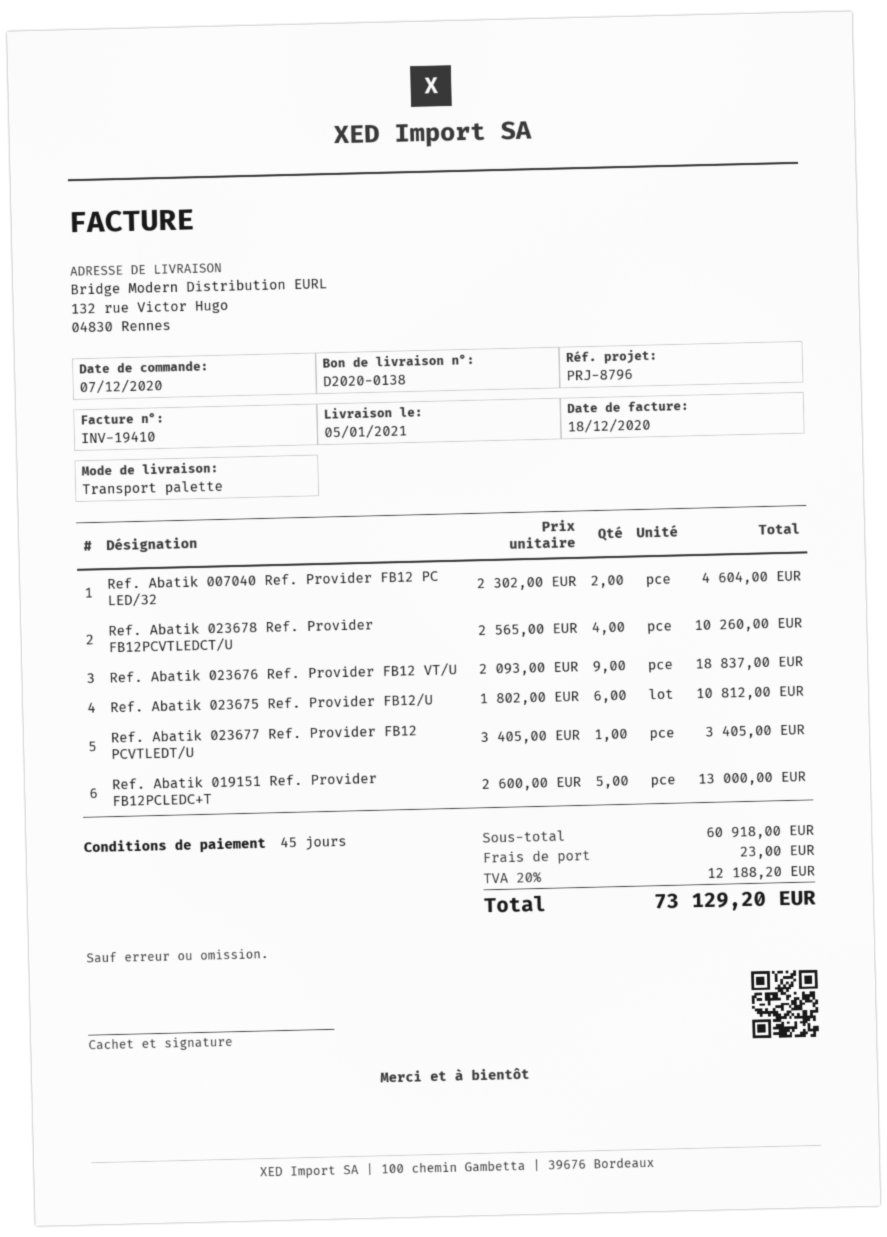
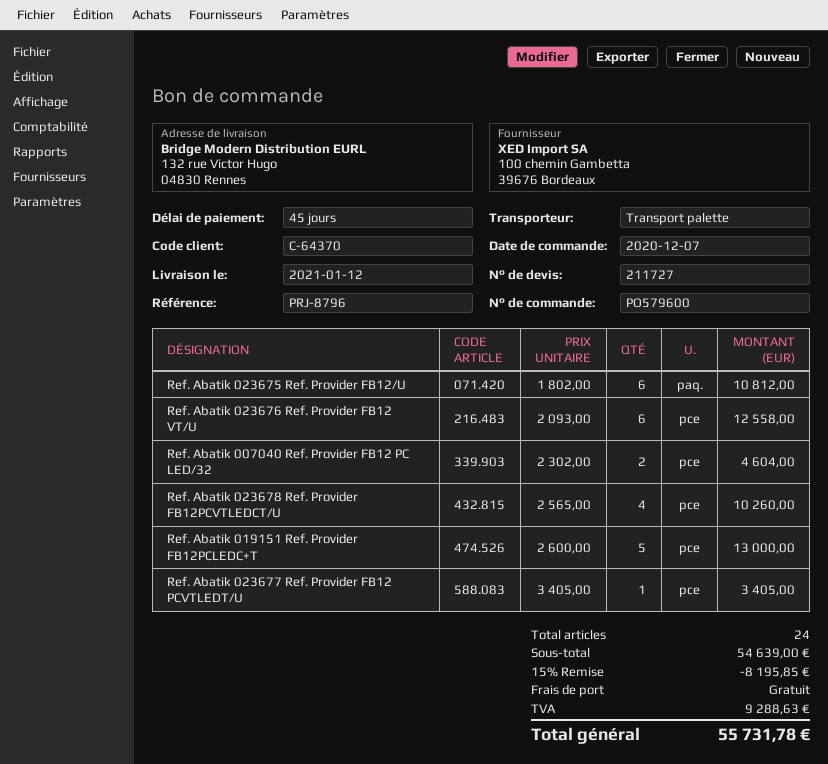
delivery date: 2021-01-05 -> 2021-01-12
Ref. Abatik 023676 Ref. Provider FB12 VT/U: 9 x 2093.00 = 18837.00 -> 6 x 2093.00 = 12558.00
subtotal: 60918.00 -> 54639.00
discount: none -> 15% = 8195.85
shipping: 23.00 -> 0.00
tax: 12188.20 -> 9288.63
total: 73129.20 -> 55731.78

